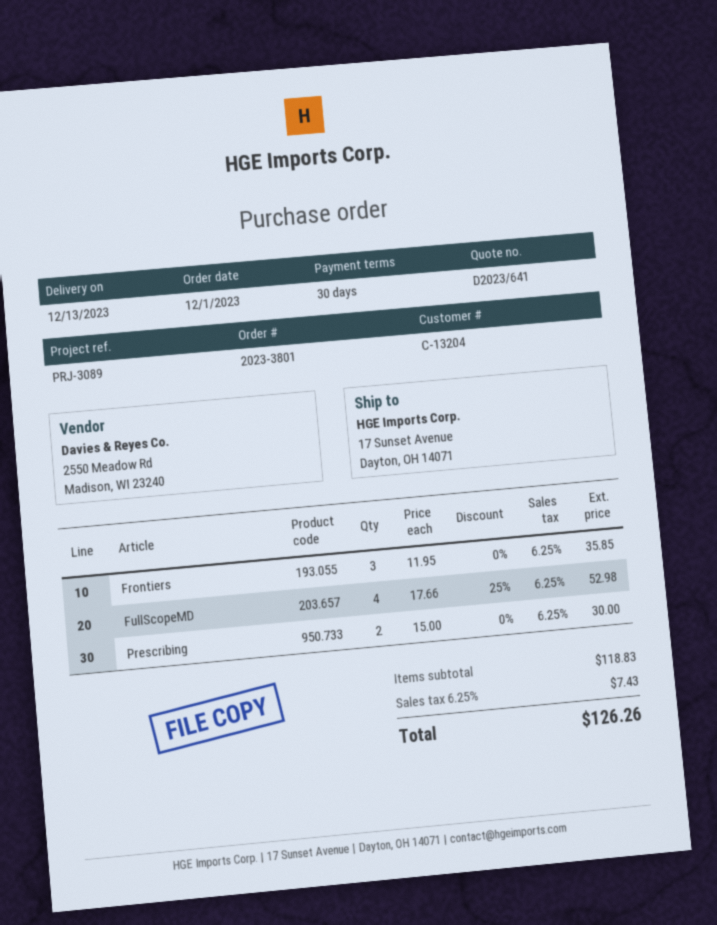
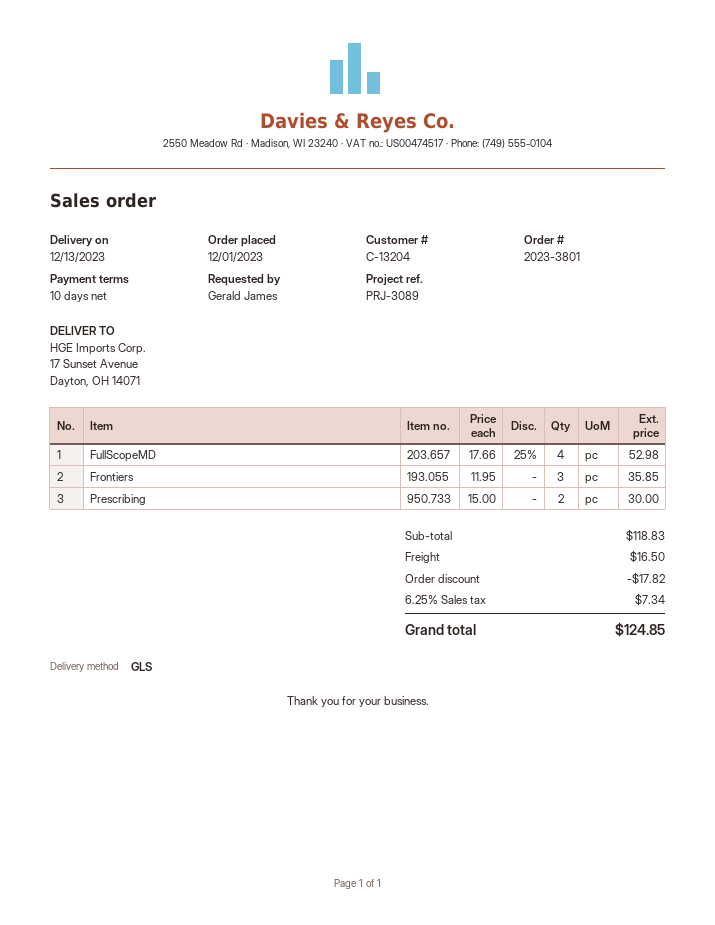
payment terms: 30 days -> 10 days
discount: none -> 17.82
shipping: none -> 16.50
tax: 6.25% = 7.43 -> 6.25% = 7.34
total: 126.26 -> 124.85

